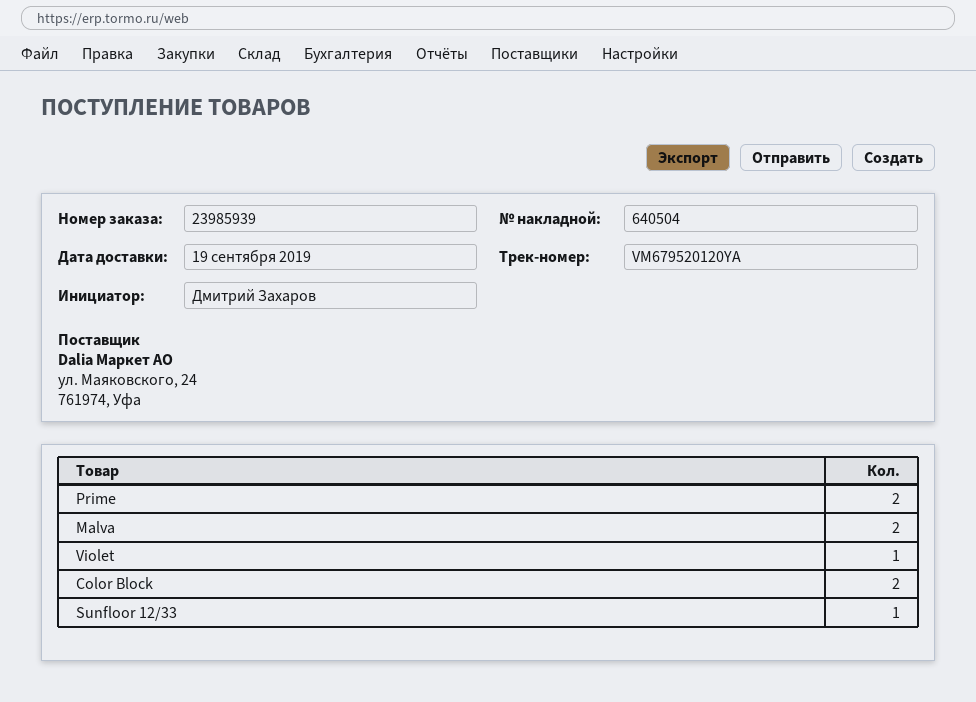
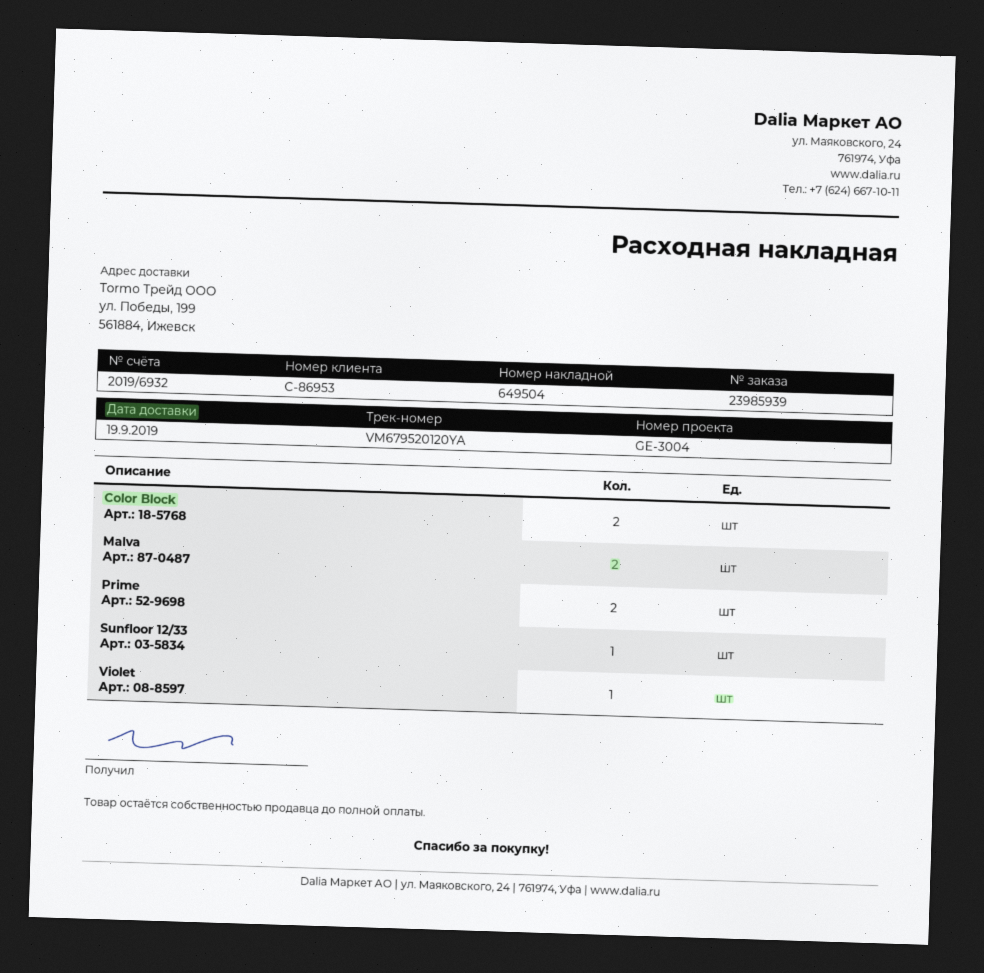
delivery note number: 640504 -> 649504

